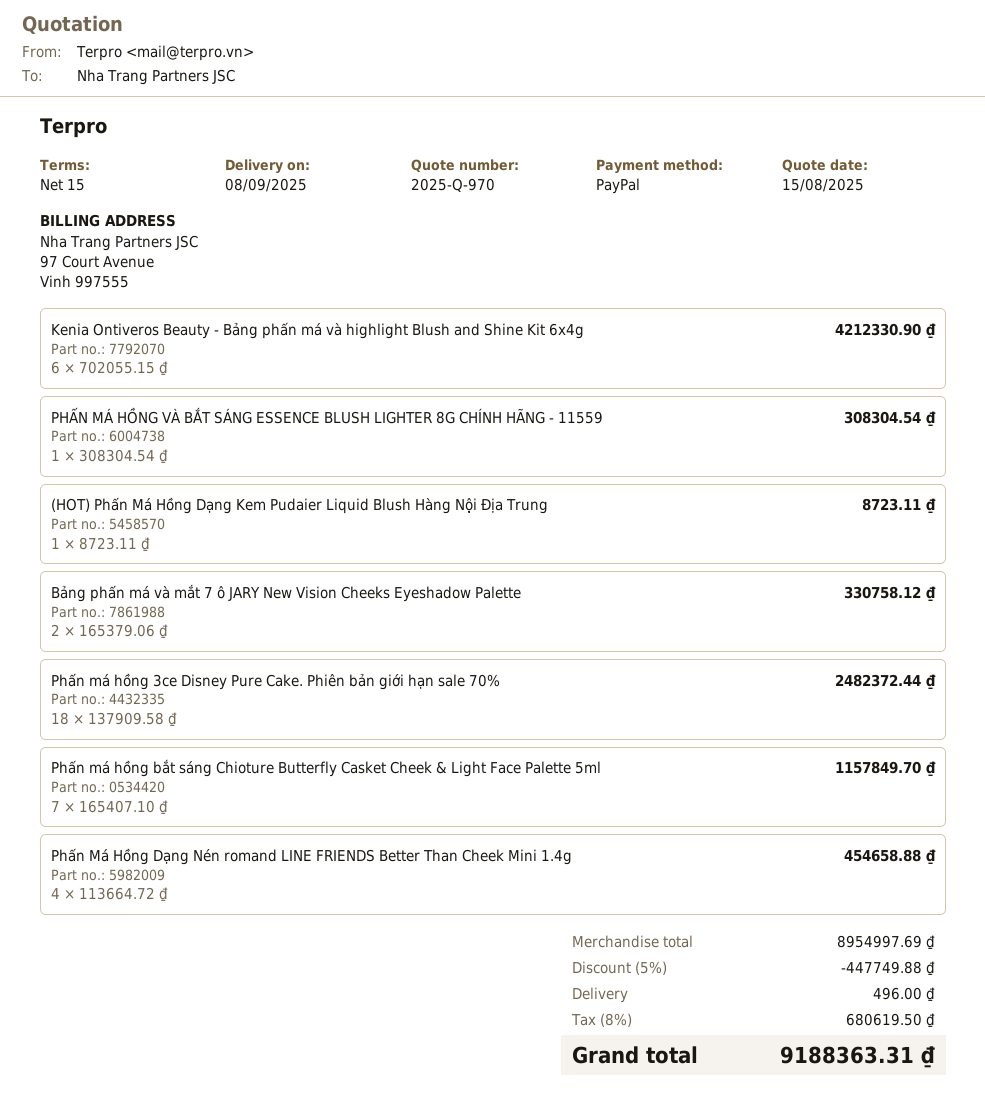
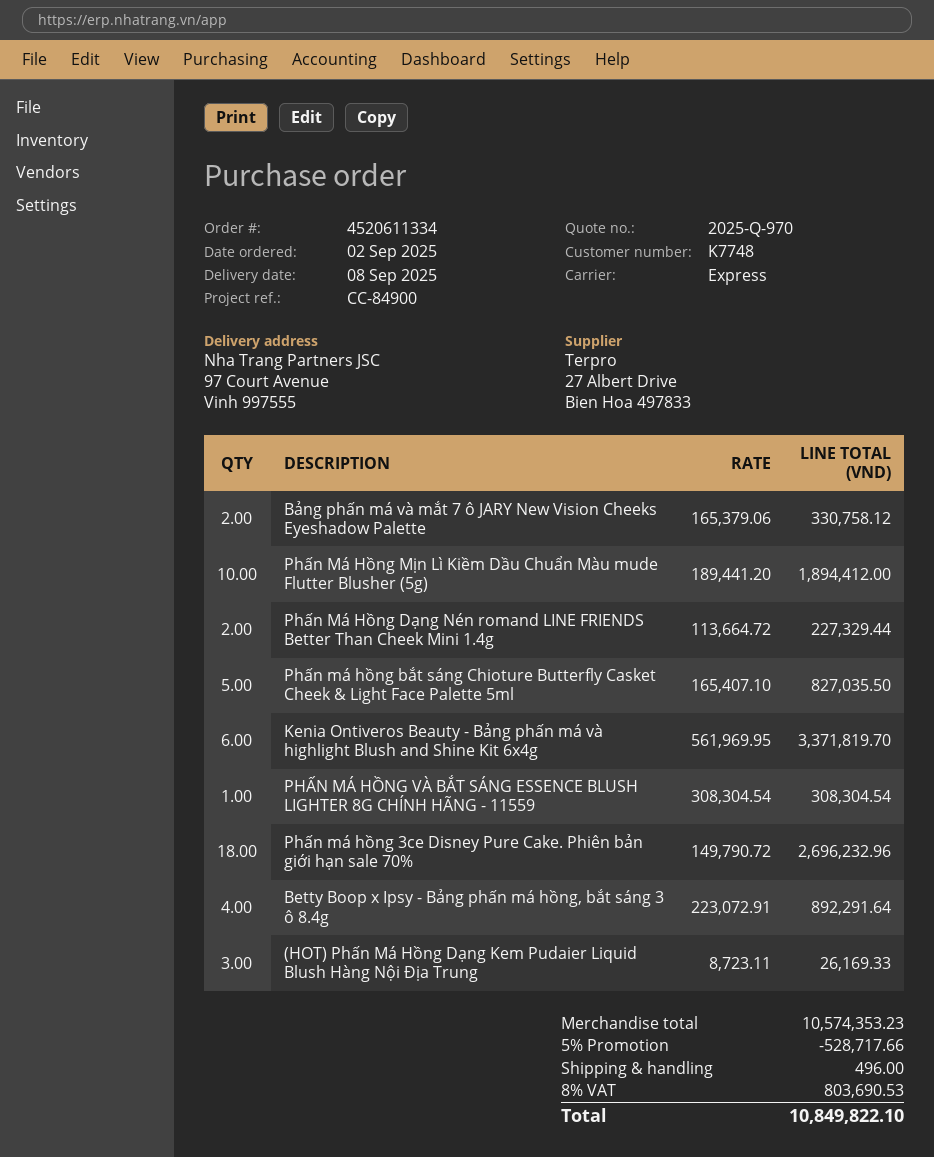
Kenia Ontiveros Beauty - Bảng phấn má và highlight Blush and Shine Kit 6x4g: 6 x 702055.15 = 4212330.90 -> 6 x 561969.95 = 3371819.70
(HOT) Phấn Má Hồng Dạng Kem Pudaier Liquid Blush Hàng Nội Địa Trung: 1 x 8723.11 = 8723.11 -> 3 x 8723.11 = 26169.33
Phấn má hồng 3ce Disney Pure Cake. Phiên bản giới hạn sale 70%: 18 x 137909.58 = 2482372.44 -> 18 x 149790.72 = 2696232.96
Phấn má hồng bắt sáng Chioture Butterfly Casket Cheek & Light Face Palette 5ml: 7 x 165407.10 = 1157849.70 -> 5 x 165407.10 = 827035.50
Phấn Má Hồng Dạng Nén romand LINE FRIENDS Better Than Cheek Mini 1.4g: 4 x 113664.72 = 454658.88 -> 2 x 113664.72 = 227329.44
Phấn Má Hồng Mịn Lì Kiềm Dầu Chuẩn Màu mude Flutter Blusher (5g): none -> 10 x 189441.20 = 1894412.00
Betty Boop x Ipsy - Bảng phấn má hồng, bắt sáng 3 ô 8.4g: none -> 4 x 223072.91 = 892291.64
subtotal: 8954997.69 -> 10574353.23
discount: 5% = 447749.88 -> 5% = 528717.66
tax: 8% = 680619.50 -> 8% = 803690.53
total: 9188363.31 -> 10849822.10

